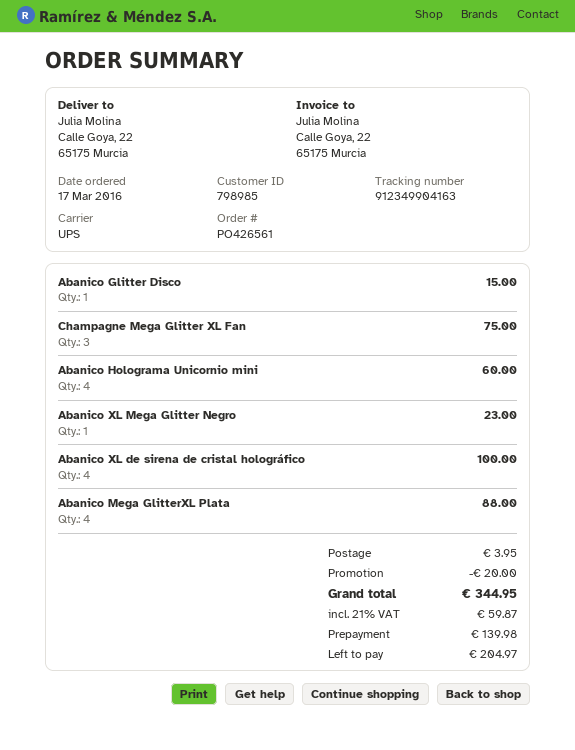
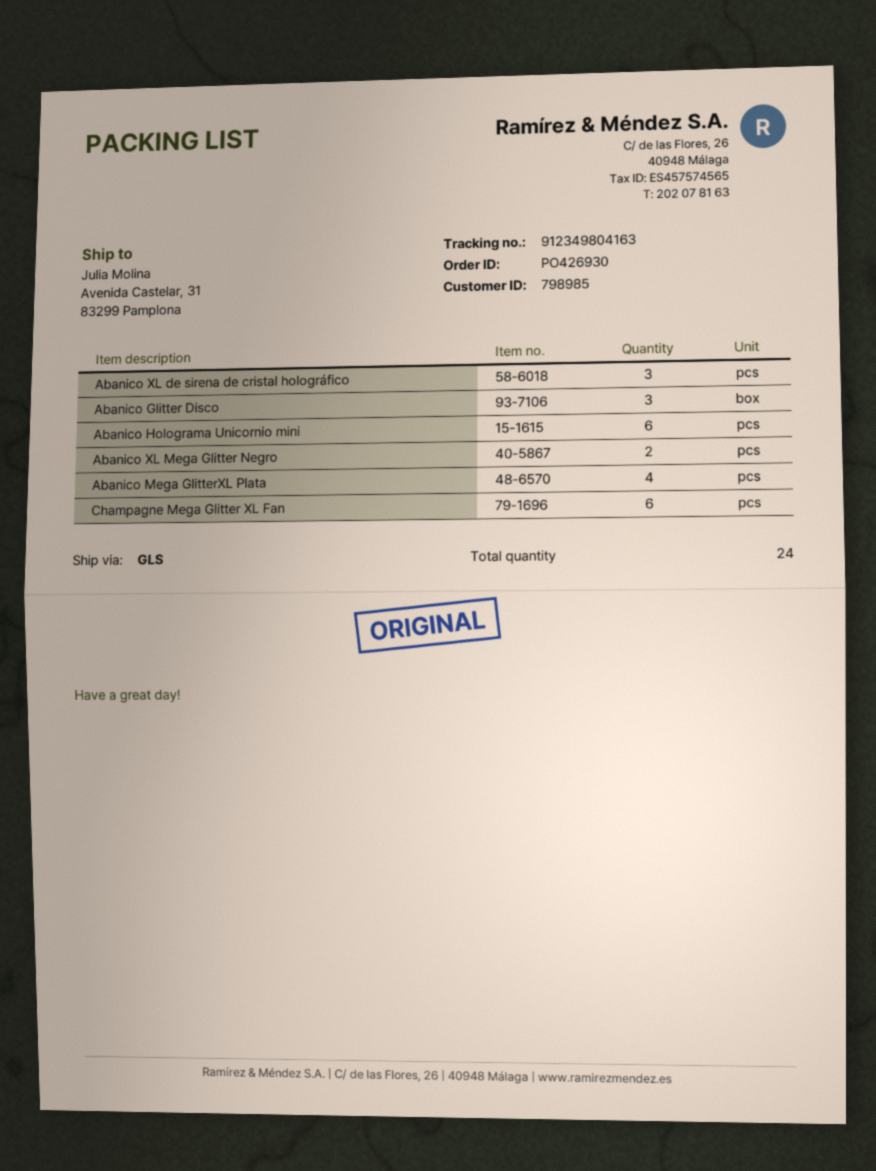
order number: PO426561 -> PO426930
shipping method: UPS -> GLS
tracking number: 912349904163 -> 912349804163
ship to: Calle Goya, 22, 65175 Murcia -> Avenida Castelar, 31, 83299 Pamplona
Abanico Glitter Disco: 1 -> 3
Champagne Mega Glitter XL Fan: 3 -> 6
Abanico Holograma Unicornio mini: 4 -> 6
Abanico XL Mega Glitter Negro: 1 -> 2
Abanico XL de sirena de cristal holográfico: 4 -> 3

